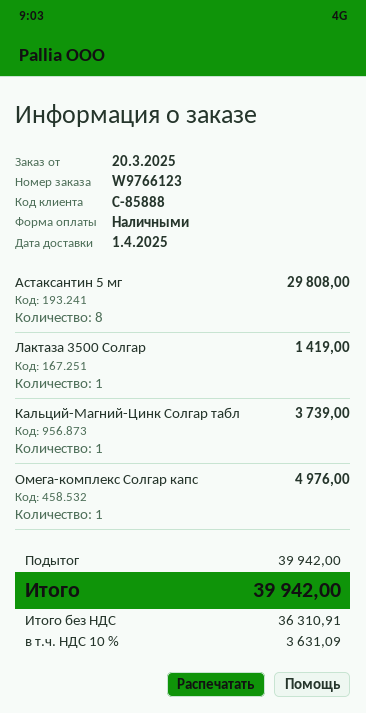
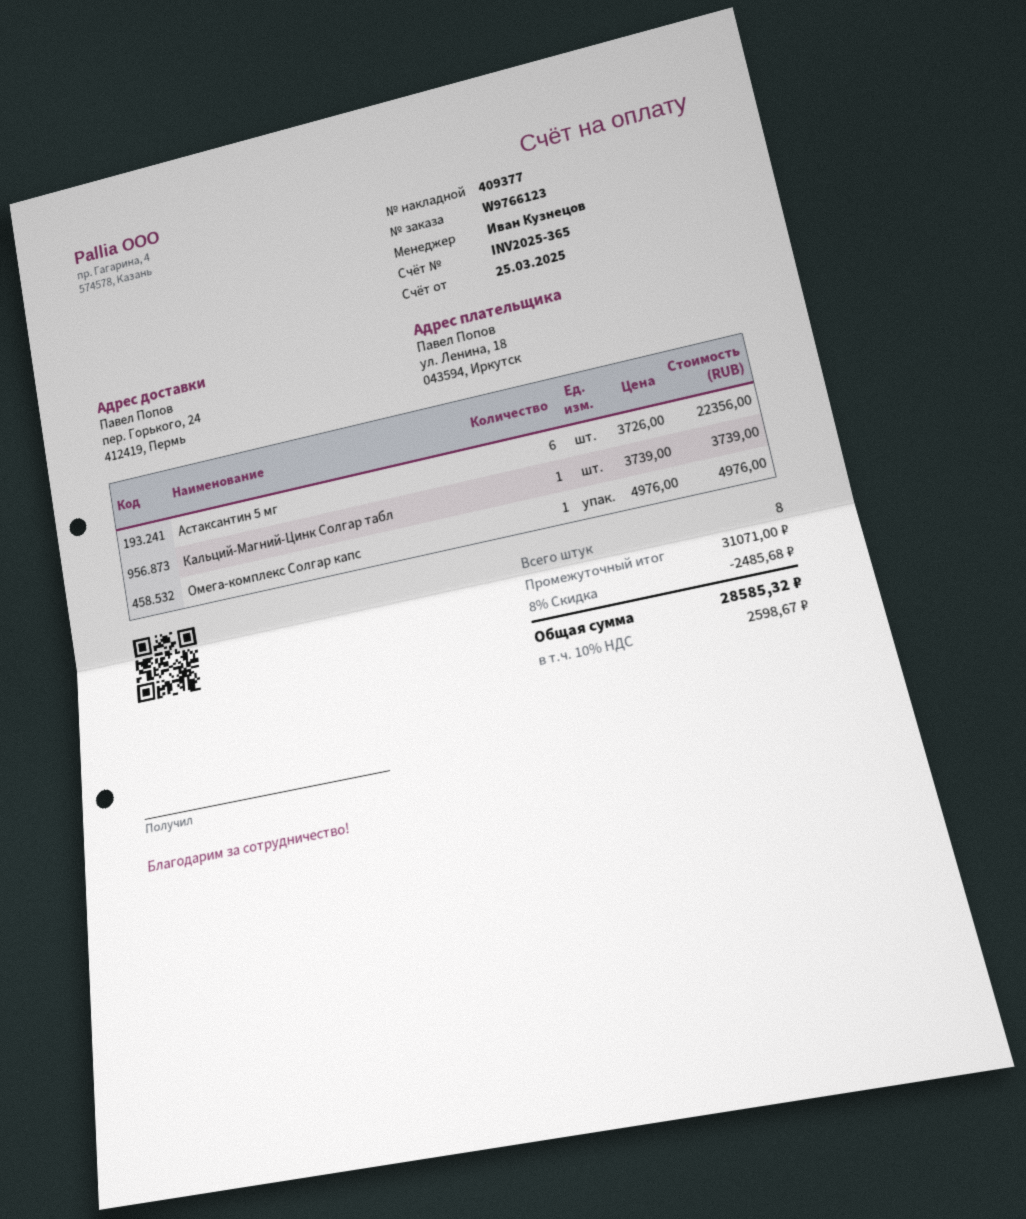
Астаксантин 5 мг: 8 for 29808.00 -> 6 for 22356.00
Лактаза 3500 Солгар: 1 for 1419.00 -> none
subtotal: 39942.00 -> 31071.00
discount: none -> 8% = 2485.68
tax: 10% = 3631.09 -> 10% = 2598.67
total: 39942.00 -> 28585.32

